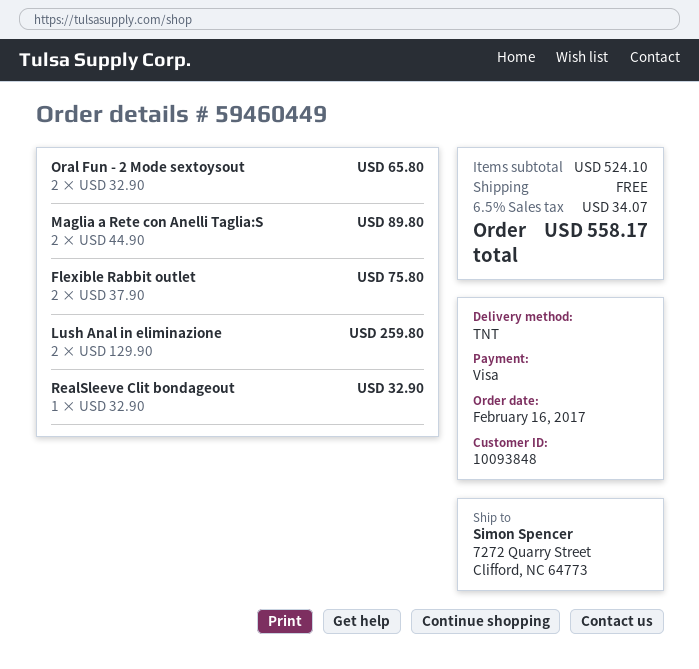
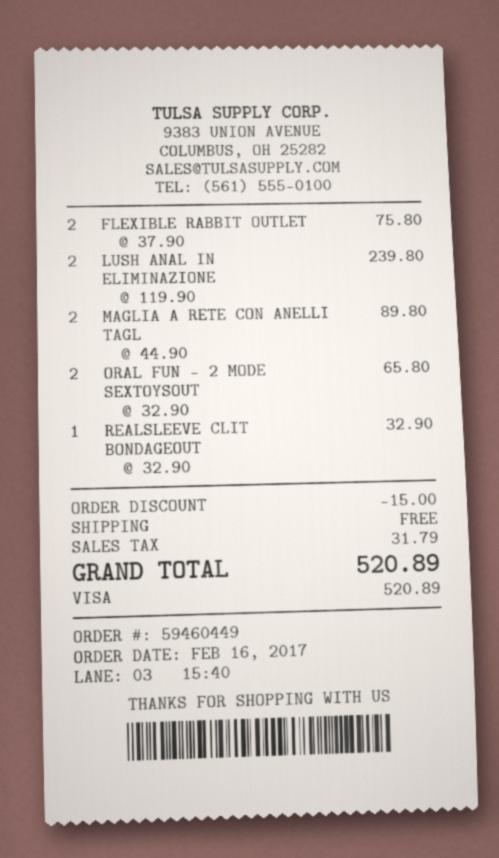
Lush Anal in eliminazione: 2 x 129.90 = 259.80 -> 2 x 119.90 = 239.80
discount: none -> 15.00
tax: 34.07 -> 31.79
total: 558.17 -> 520.89

